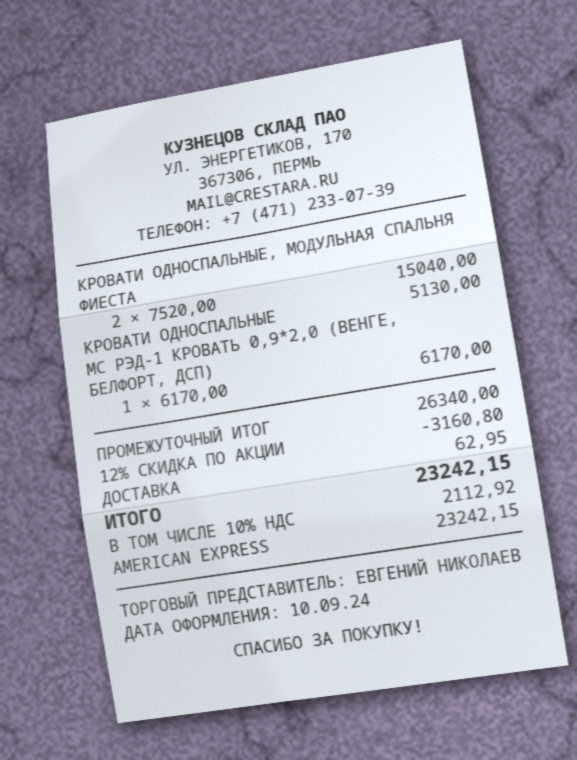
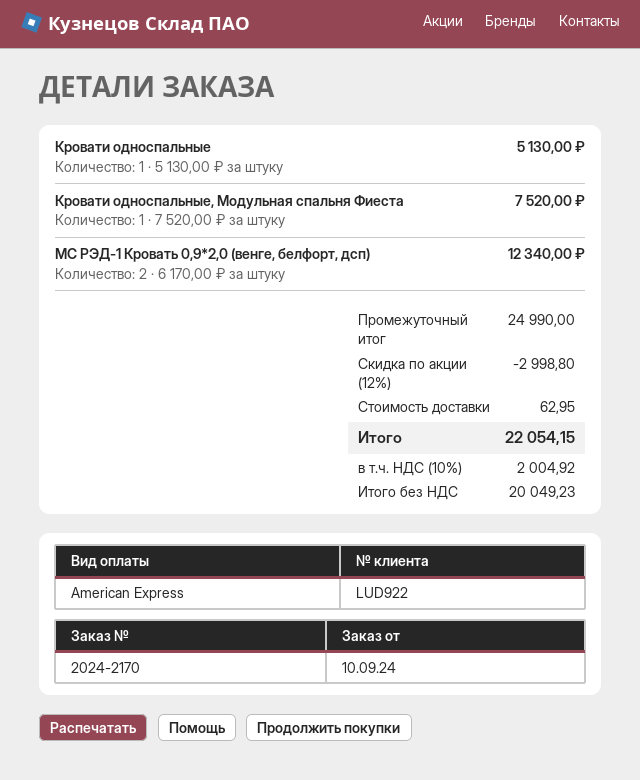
КРОВАТИ ОДНОСПАЛЬНЫЕ, МОДУЛЬНАЯ СПАЛЬНЯ ФИЕСТА: 2 x 7520.00 = 15040.00 -> 1 x 7520.00 = 7520.00
МС РЭД-1 КРОВАТЬ 0,9*2,0 (ВЕНГЕ, БЕЛФОРТ, ДСП): 1 x 6170.00 = 6170.00 -> 2 x 6170.00 = 12340.00
subtotal: 26340.00 -> 24990.00
discount: 12% = 3160.80 -> 12% = 2998.80
tax: 10% = 2112.92 -> 10% = 2004.92
total: 23242.15 -> 22054.15

